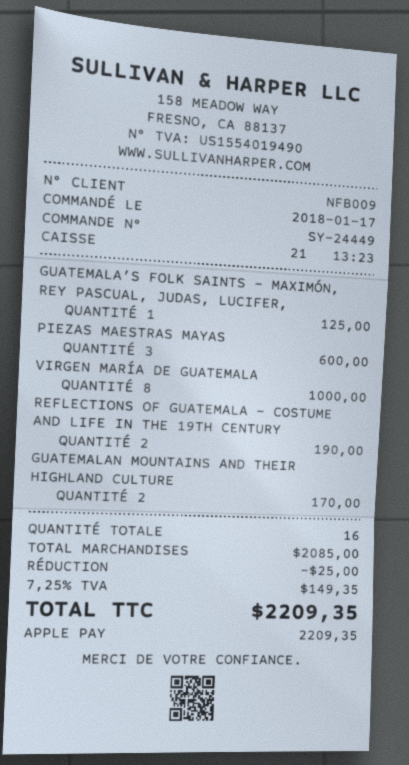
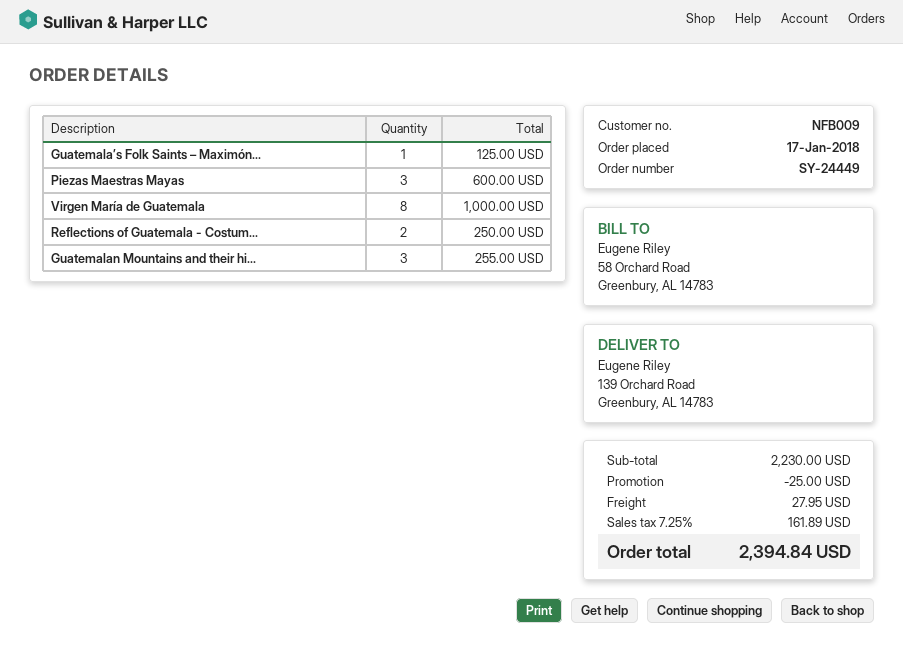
REFLECTIONS OF GUATEMALA - COSTUME AND LIFE IN THE 19TH CENTURY: 2 for 190.00 -> 2 for 250.00
GUATEMALAN MOUNTAINS AND THEIR HIGHLAND CULTURE: 2 for 170.00 -> 3 for 255.00
subtotal: 2085.00 -> 2230.00
shipping: none -> 27.95
tax: 7.25% = 149.35 -> 7.25% = 161.89
total: 2209.35 -> 2394.84

